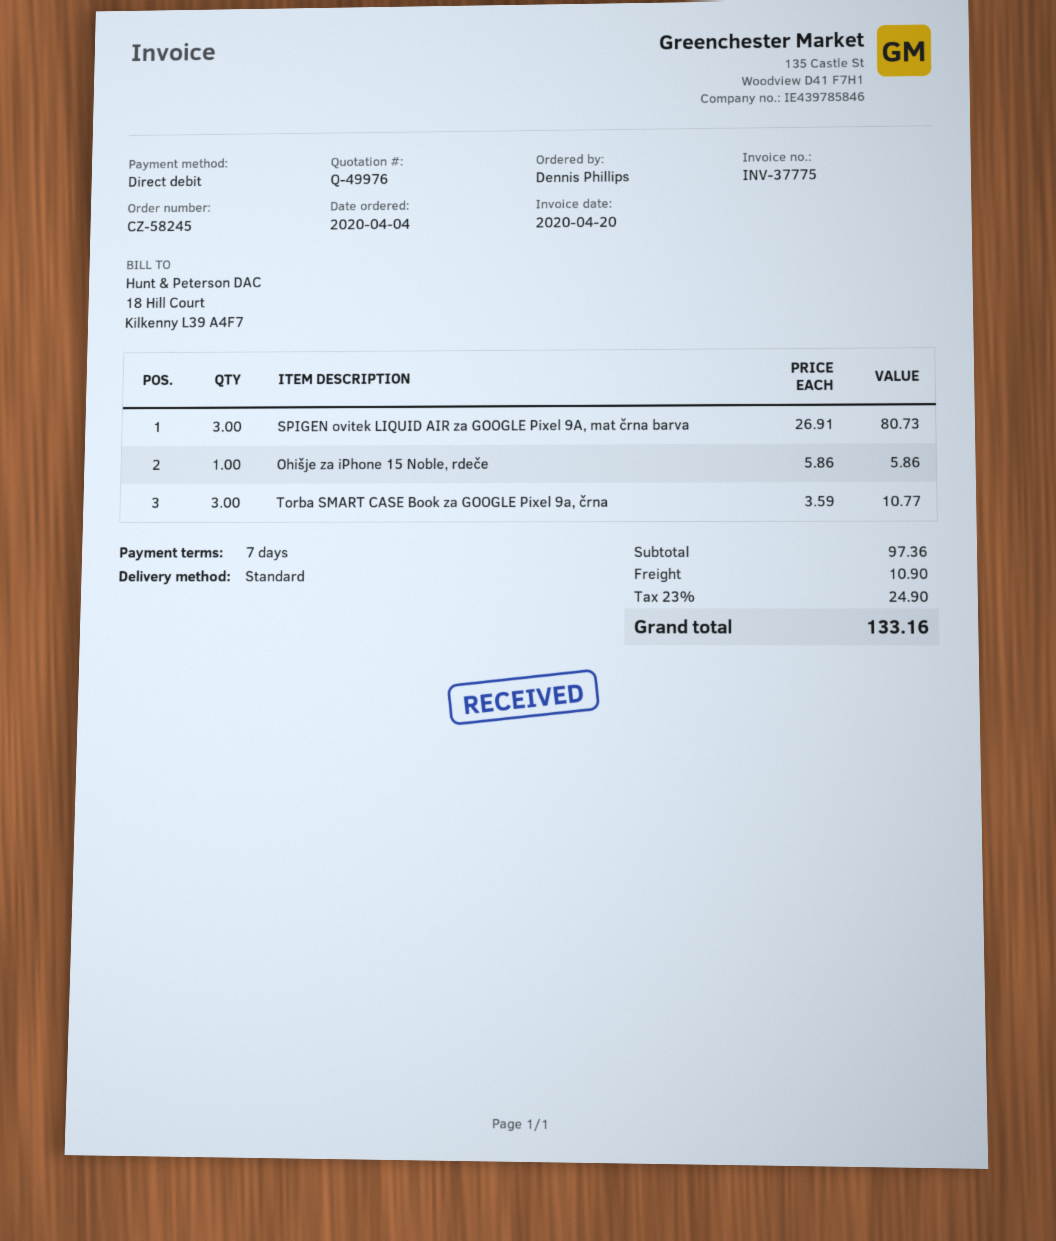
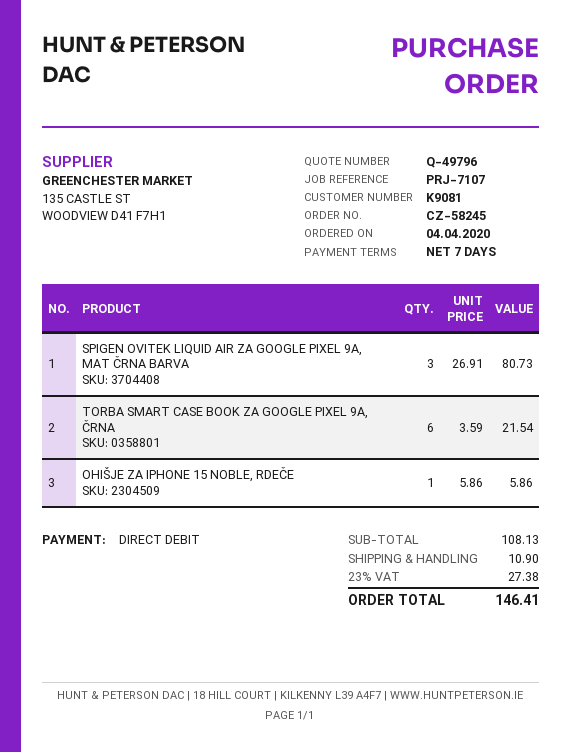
quote number: Q-49976 -> Q-49796
Torba SMART CASE Book za GOOGLE Pixel 9a, črna: 3 x 3.59 = 10.77 -> 6 x 3.59 = 21.54
subtotal: 97.36 -> 108.13
tax: 23% = 24.90 -> 23% = 27.38
total: 133.16 -> 146.41

